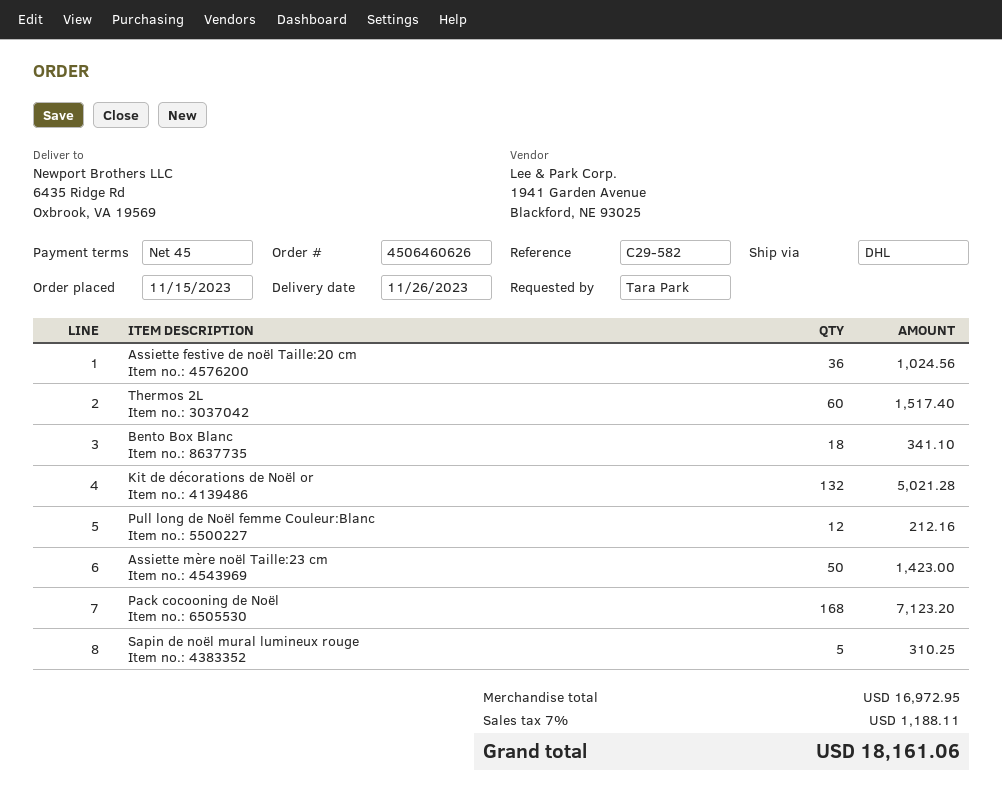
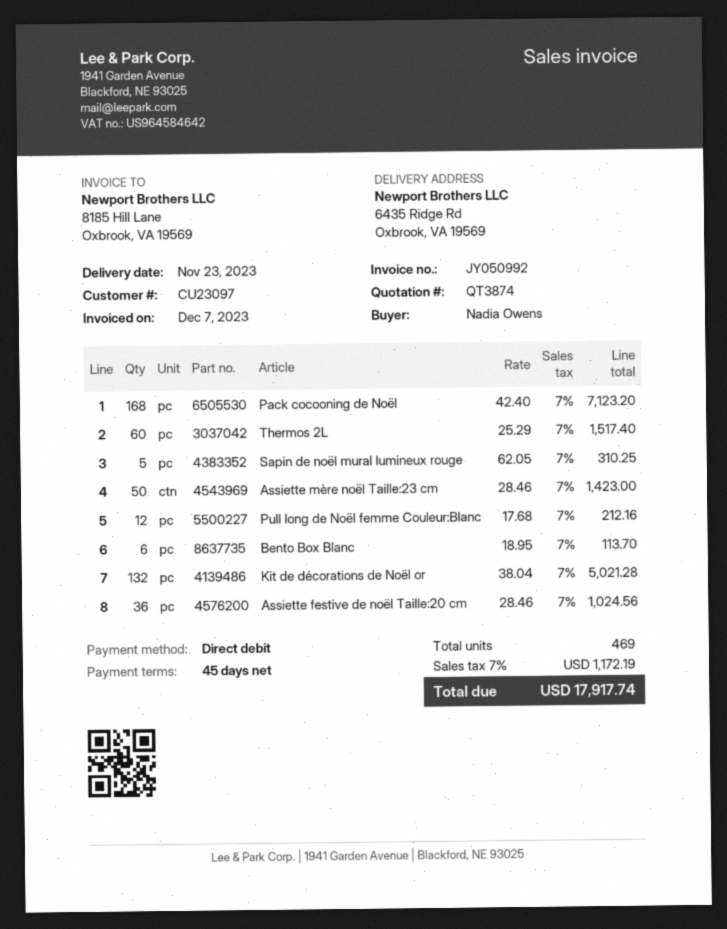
delivery date: 2023-11-26 -> 2023-11-23
ordered by: Tara Park -> Nadia Owens
Bento Box Blanc: 18 for 341.10 -> 6 for 113.70
tax: 7% = 1188.11 -> 7% = 1172.19
total: 18161.06 -> 17917.74

